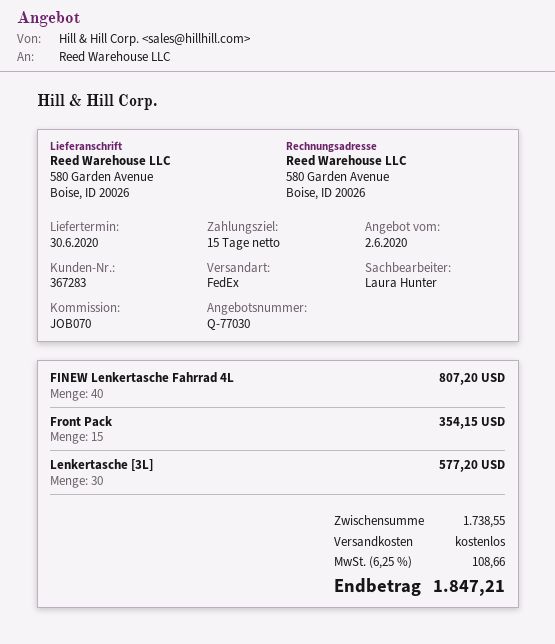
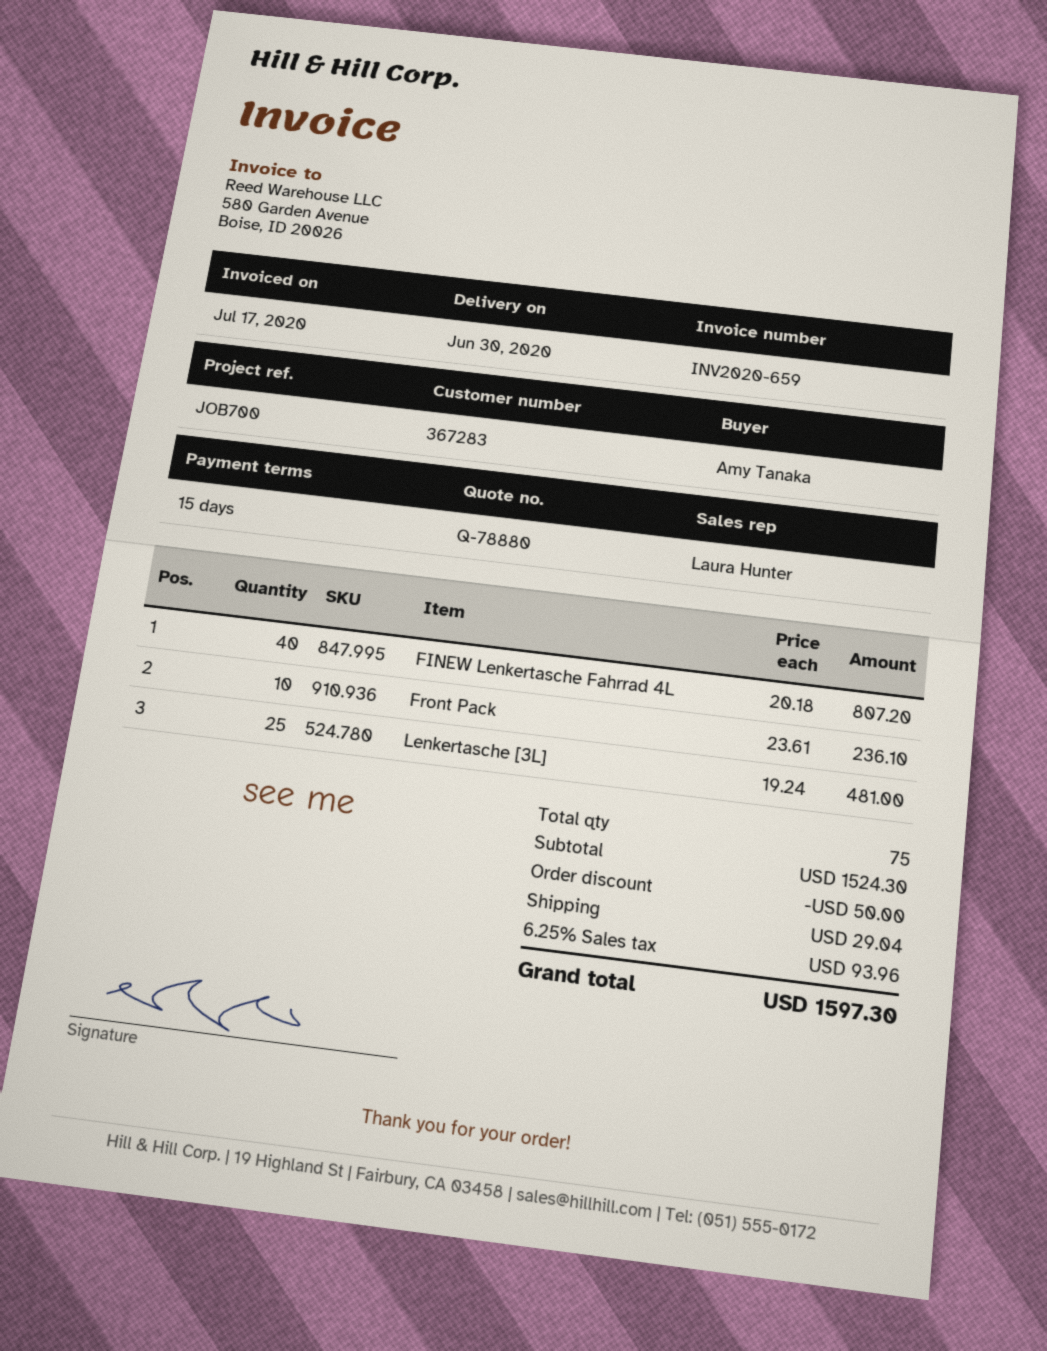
quote number: Q-77030 -> Q-78880
reference: JOB070 -> JOB700
Front Pack: 15 for 354.15 -> 10 for 236.10
Lenkertasche [3L]: 30 for 577.20 -> 25 for 481.00
subtotal: 1738.55 -> 1524.30
discount: none -> 50.00
shipping: 0.00 -> 29.04
tax: 6.25% = 108.66 -> 6.25% = 93.96
total: 1847.21 -> 1597.30

